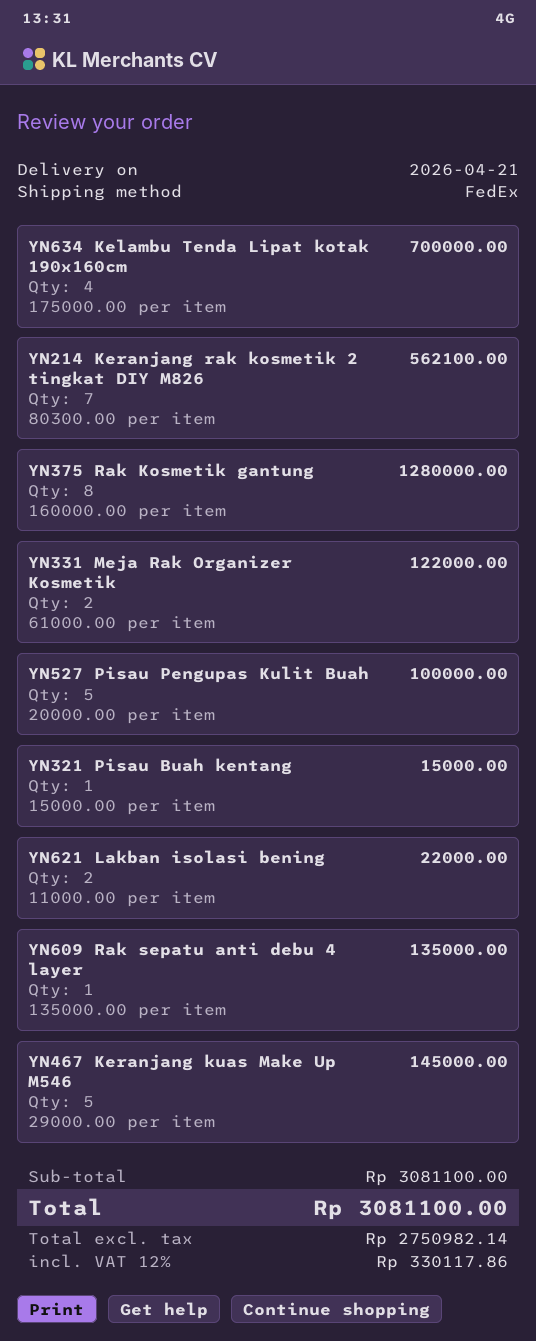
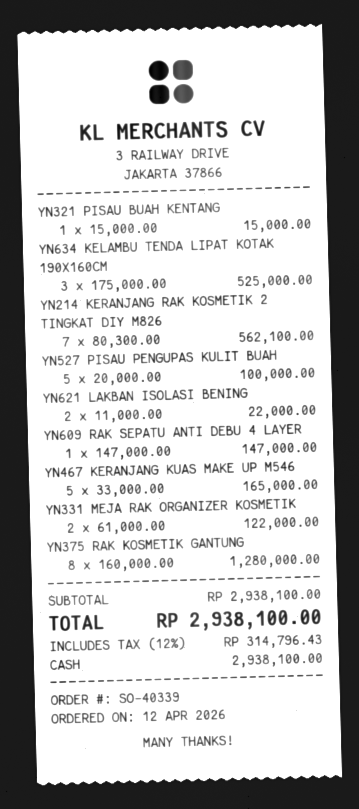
YN634 Kelambu Tenda Lipat kotak 190x160cm: 4 x 175000.00 = 700000.00 -> 3 x 175000.00 = 525000.00
YN609 Rak sepatu anti debu 4 layer: 1 x 135000.00 = 135000.00 -> 1 x 147000.00 = 147000.00
YN467 Keranjang kuas Make Up M546: 5 x 29000.00 = 145000.00 -> 5 x 33000.00 = 165000.00
subtotal: 3081100.00 -> 2938100.00
tax: 12% = 330117.86 -> 12% = 314796.43
total: 3081100.00 -> 2938100.00

